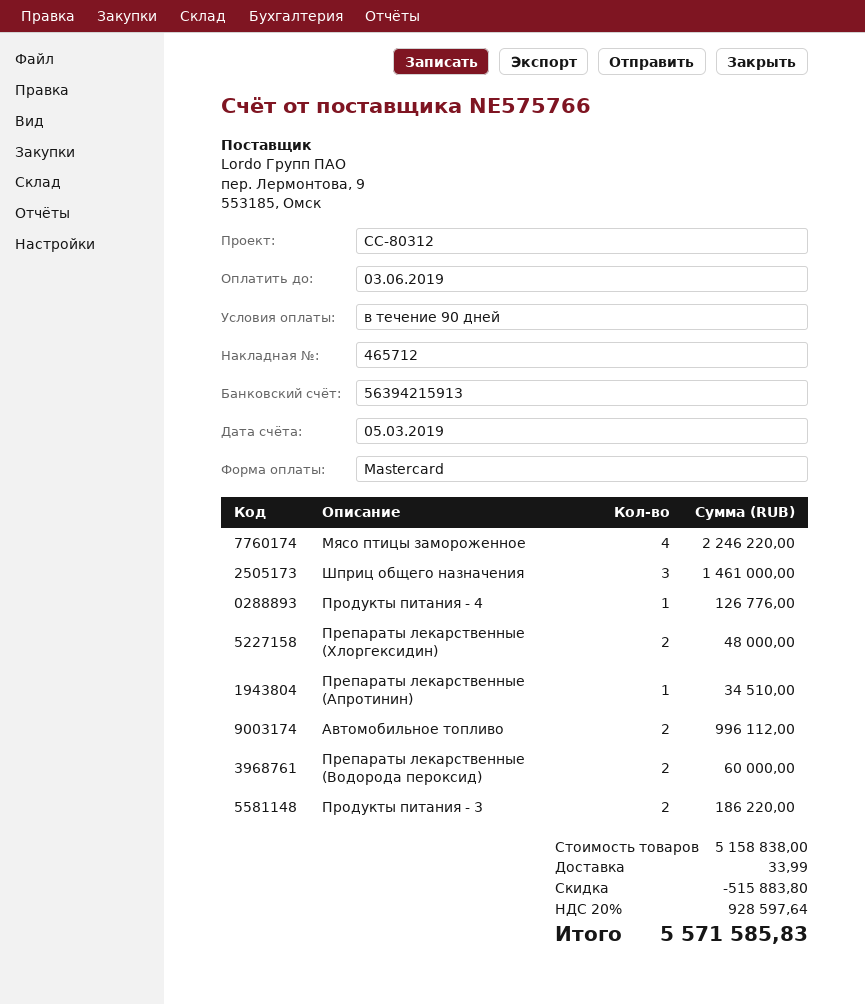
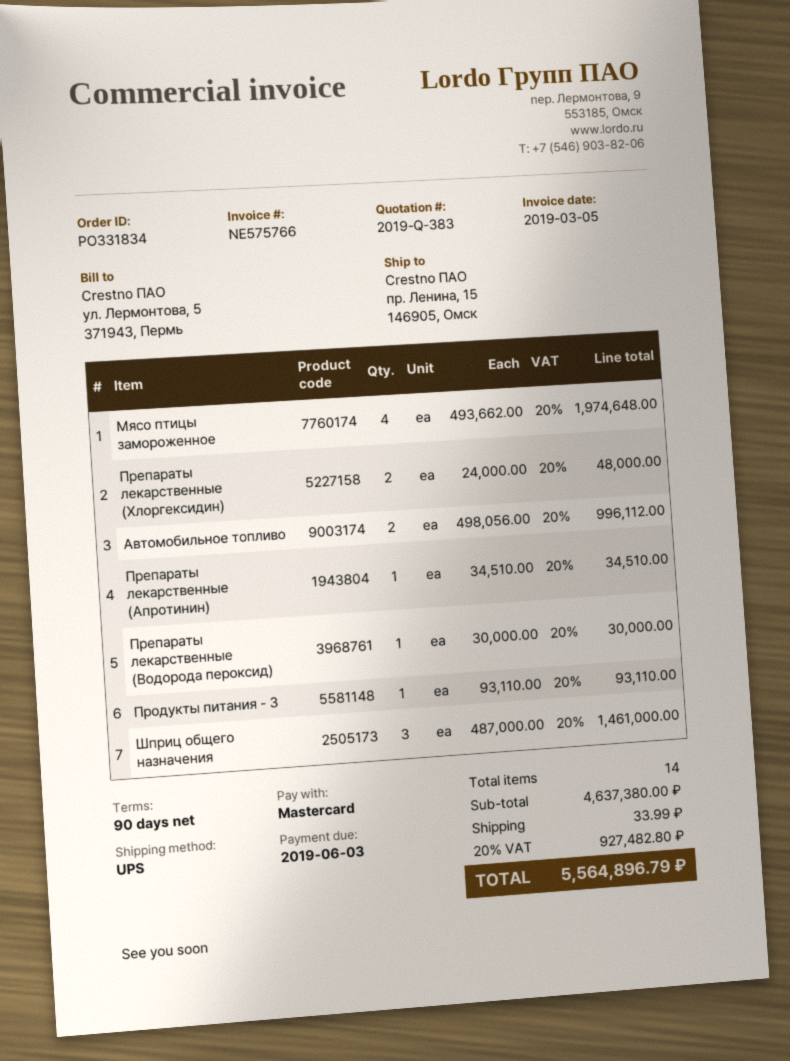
Мясо птицы замороженное: 4 for 2246220.00 -> 4 for 1974648.00
Продукты питания - 4: 1 for 126776.00 -> none
Препараты лекарственные (Водорода пероксид): 2 for 60000.00 -> 1 for 30000.00
Продукты питания - 3: 2 for 186220.00 -> 1 for 93110.00
subtotal: 5158838.00 -> 4637380.00
discount: 515883.80 -> none
tax: 20% = 928597.64 -> 20% = 927482.80
total: 5571585.83 -> 5564896.79

